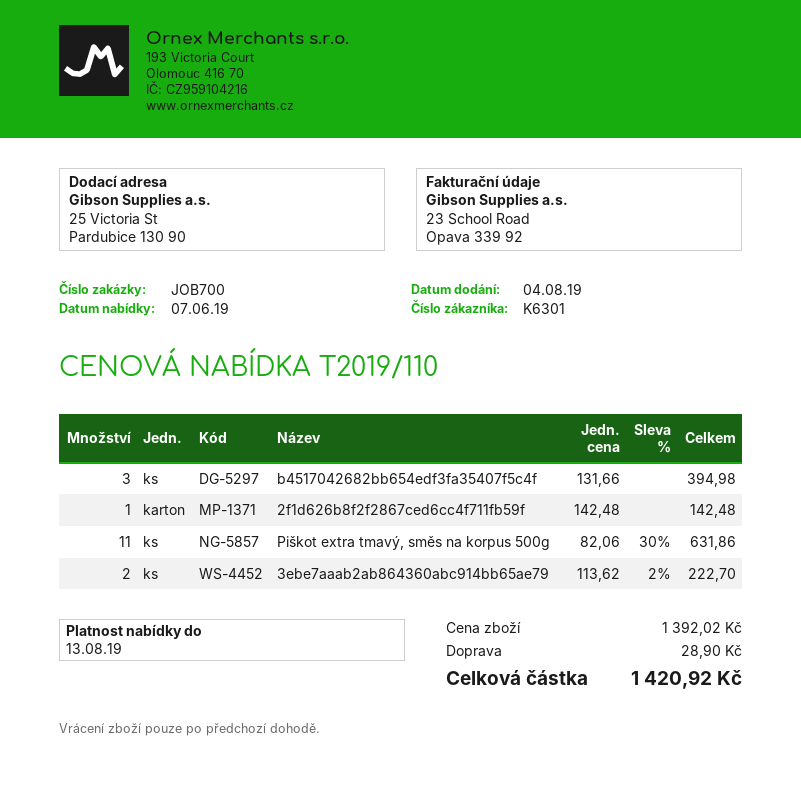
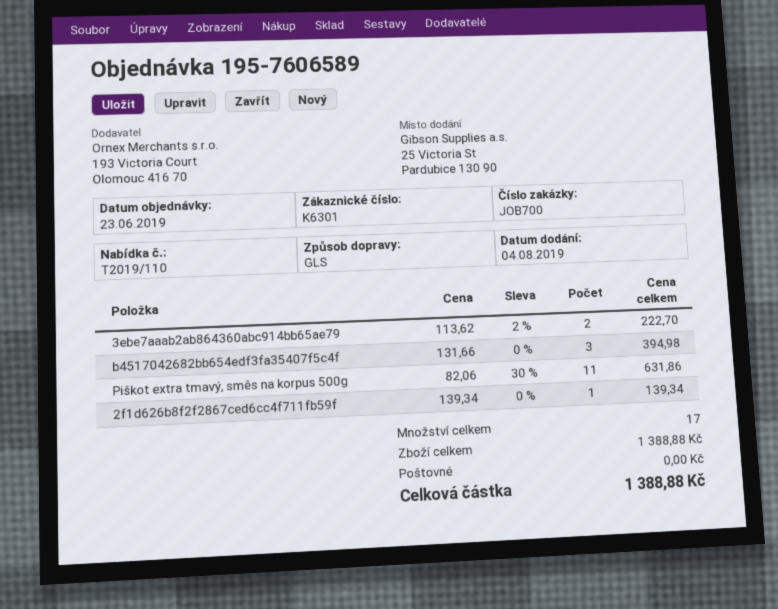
2f1d626b8f2f2867ced6cc4f711fb59f: 1 x 142.48 = 142.48 -> 1 x 139.34 = 139.34
subtotal: 1392.02 -> 1388.88
shipping: 28.90 -> 0.00
total: 1420.92 -> 1388.88

